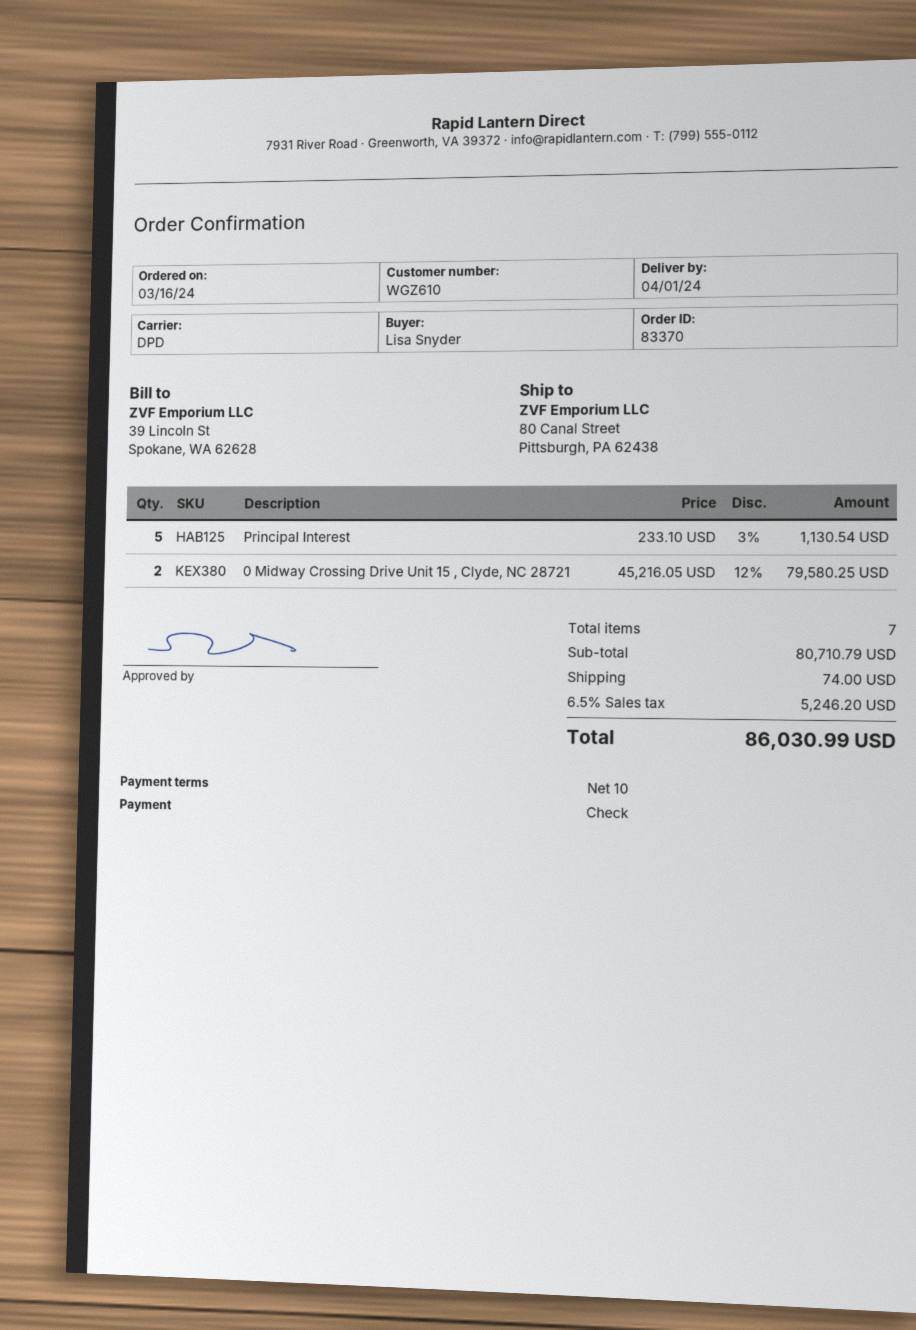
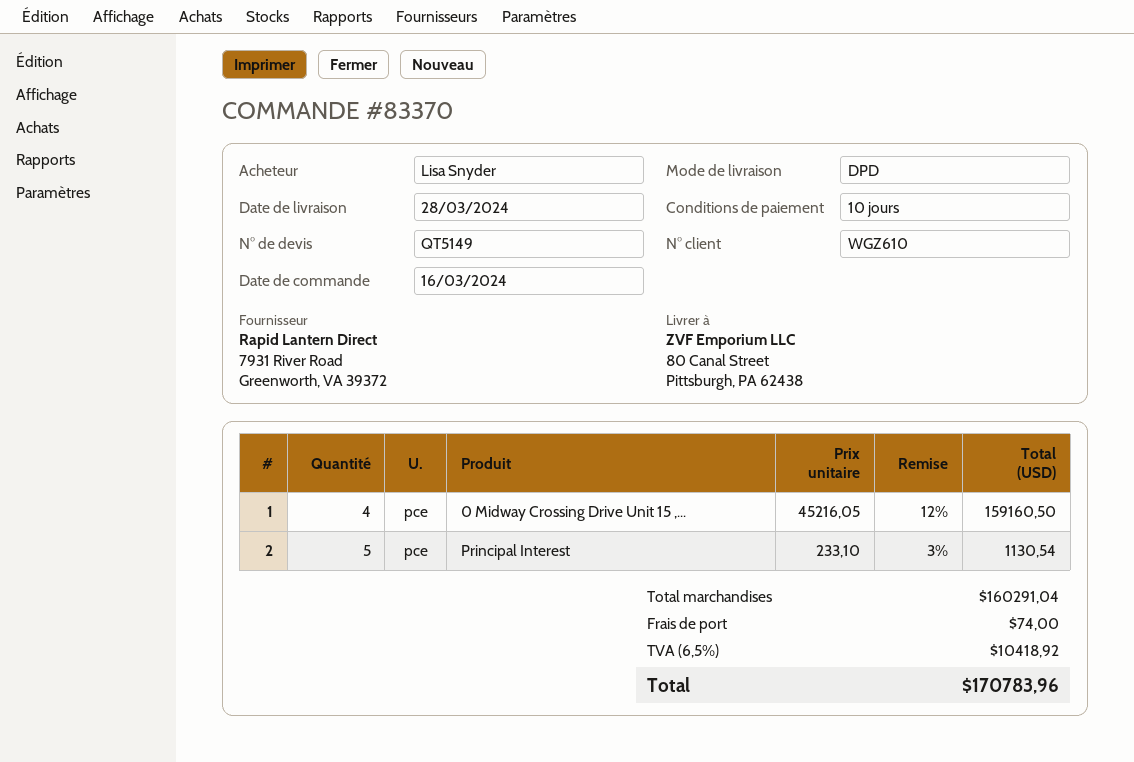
delivery date: 2024-04-01 -> 2024-03-28
0 Midway Crossing Drive Unit 15 , Clyde, NC 28721: 2 x 45216.05 - 12% = 79580.25 -> 4 x 45216.05 - 12% = 159160.50
subtotal: 80710.79 -> 160291.04
tax: 6.5% = 5246.20 -> 6.5% = 10418.92
total: 86030.99 -> 170783.96

